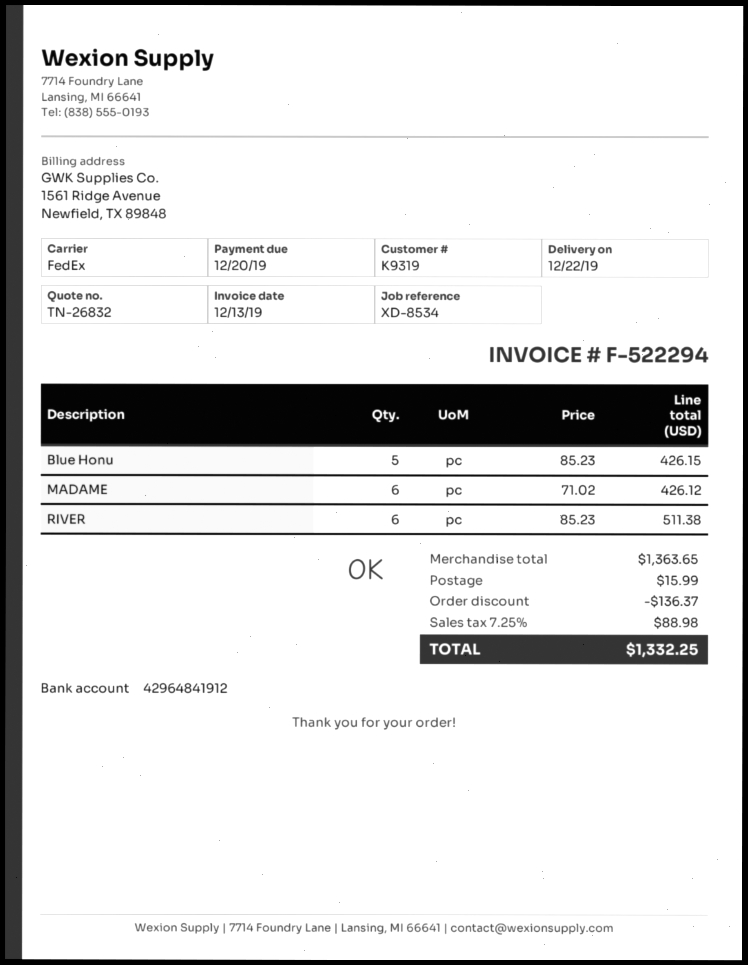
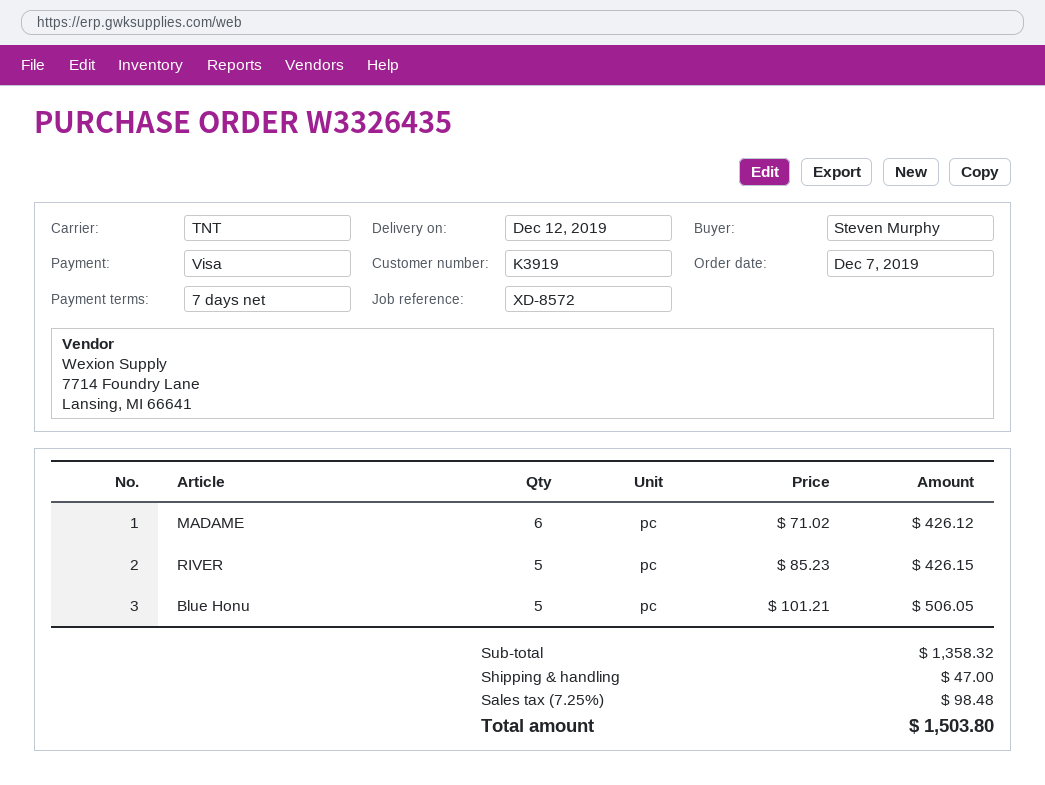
delivery date: 2019-12-22 -> 2019-12-12
customer number: K9319 -> K3919
reference: XD-8534 -> XD-8572
shipping method: FedEx -> TNT
Blue Honu: 5 x 85.23 = 426.15 -> 5 x 101.21 = 506.05
RIVER: 6 x 85.23 = 511.38 -> 5 x 85.23 = 426.15
subtotal: 1363.65 -> 1358.32
discount: 136.37 -> none
shipping: 15.99 -> 47.00
tax: 7.25% = 88.98 -> 7.25% = 98.48
total: 1332.25 -> 1503.80

